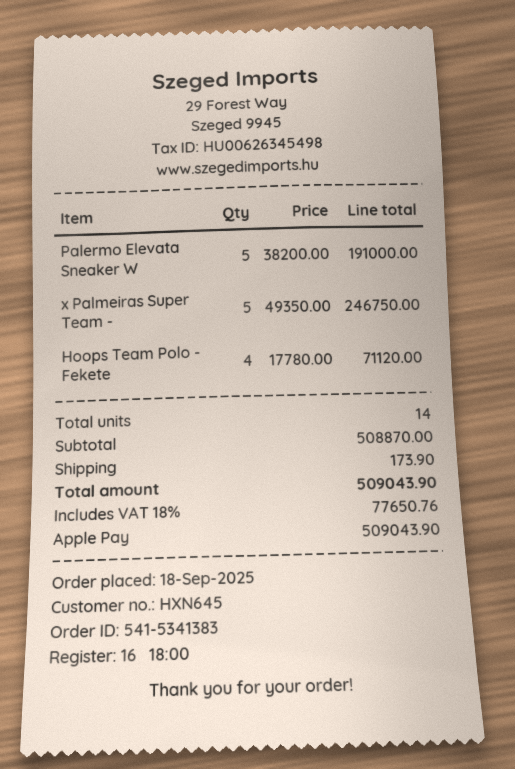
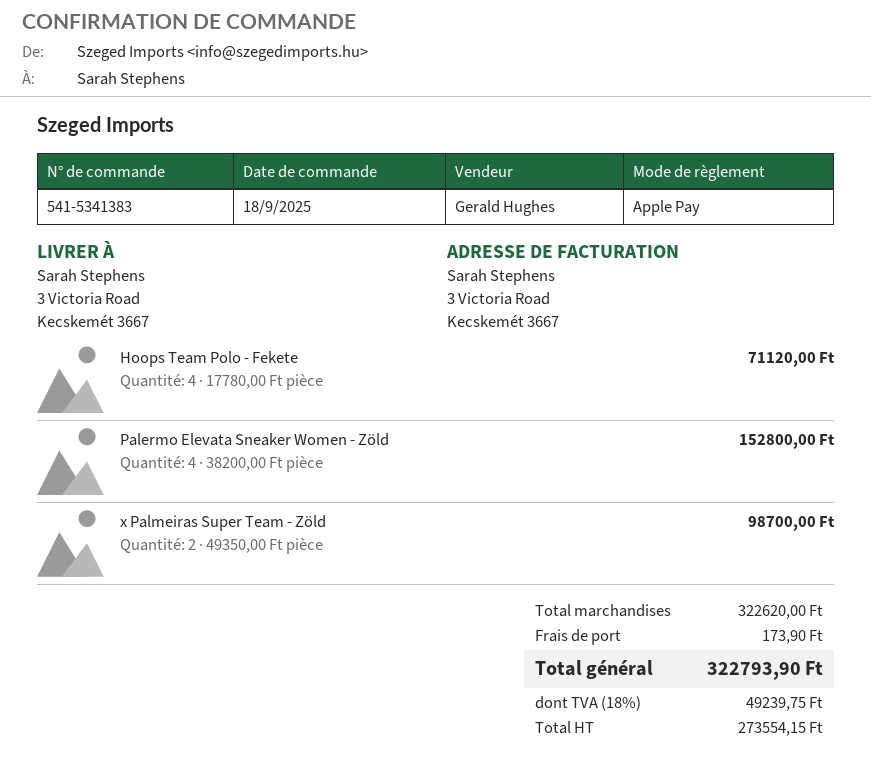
Palermo Elevata Sneaker W: 5 x 38200.00 = 191000.00 -> 4 x 38200.00 = 152800.00
x Palmeiras Super Team -: 5 x 49350.00 = 246750.00 -> 2 x 49350.00 = 98700.00
subtotal: 508870.00 -> 322620.00
tax: 18% = 77650.76 -> 18% = 49239.75
total: 509043.90 -> 322793.90

